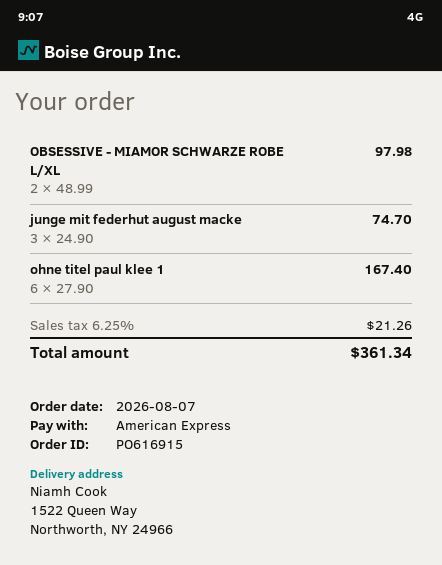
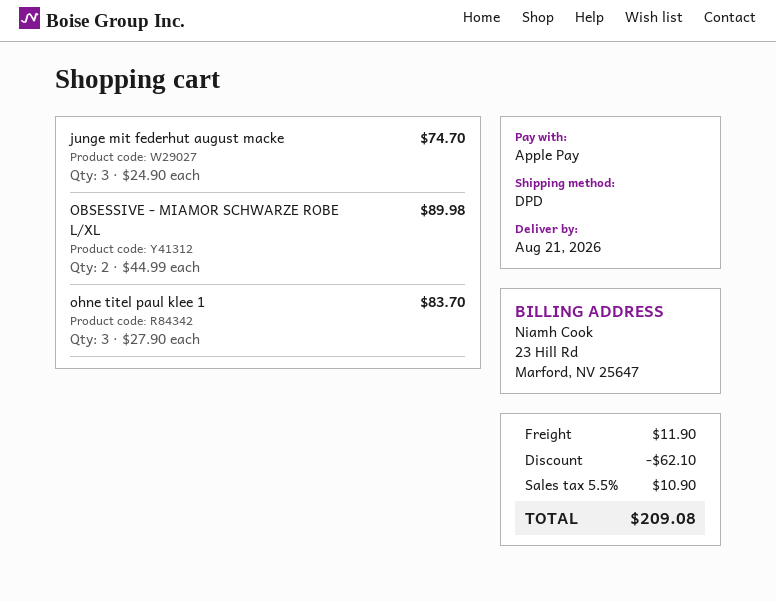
payment method: American Express -> Apple Pay
OBSESSIVE - MIAMOR SCHWARZE ROBE L/XL: 2 x 48.99 = 97.98 -> 2 x 44.99 = 89.98
ohne titel paul klee 1: 6 x 27.90 = 167.40 -> 3 x 27.90 = 83.70
discount: none -> 62.10
shipping: none -> 11.90
tax: 6.25% = 21.26 -> 5.5% = 10.90
total: 361.34 -> 209.08

